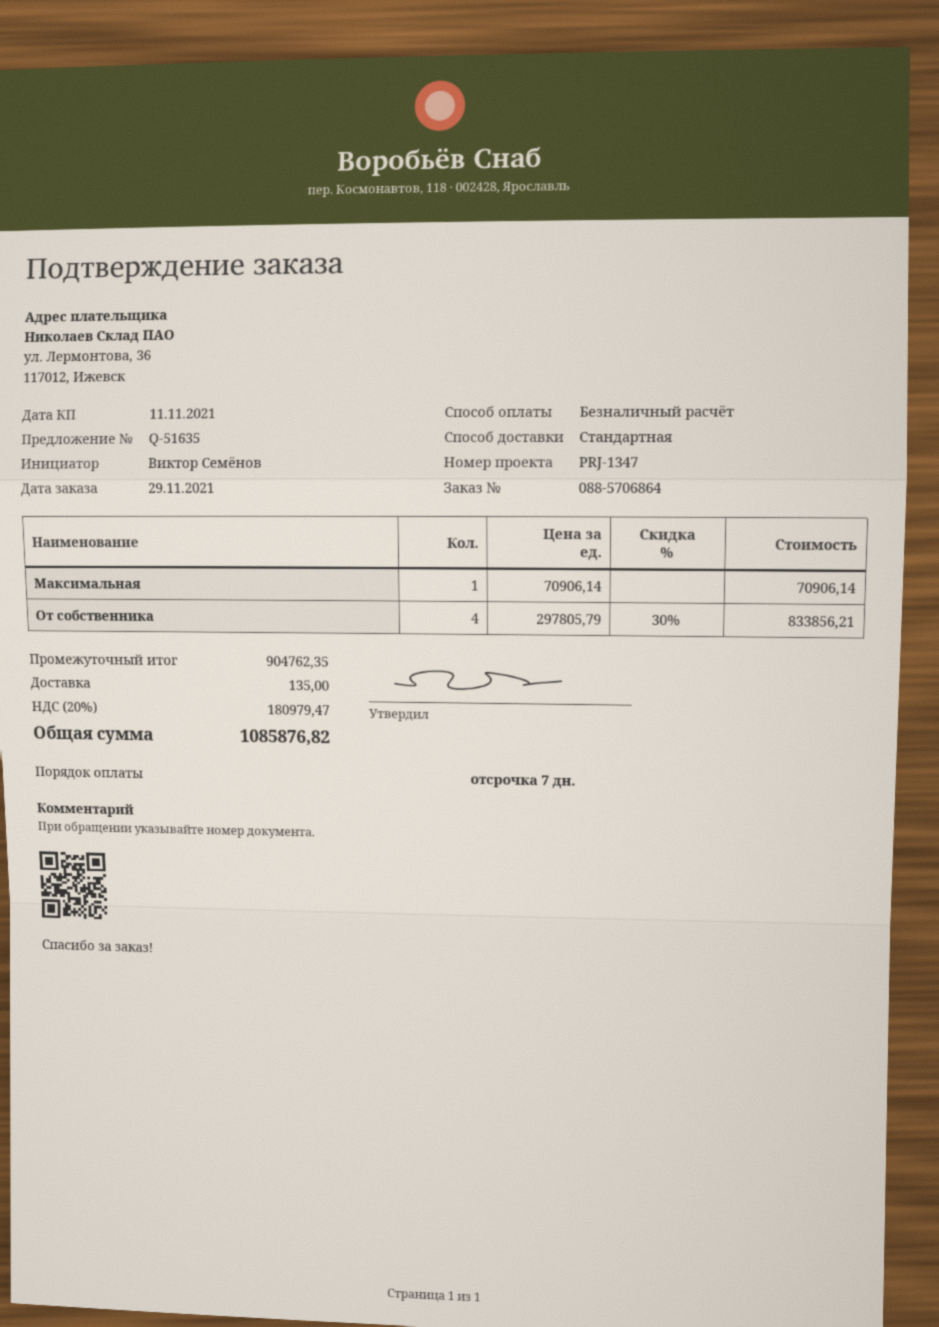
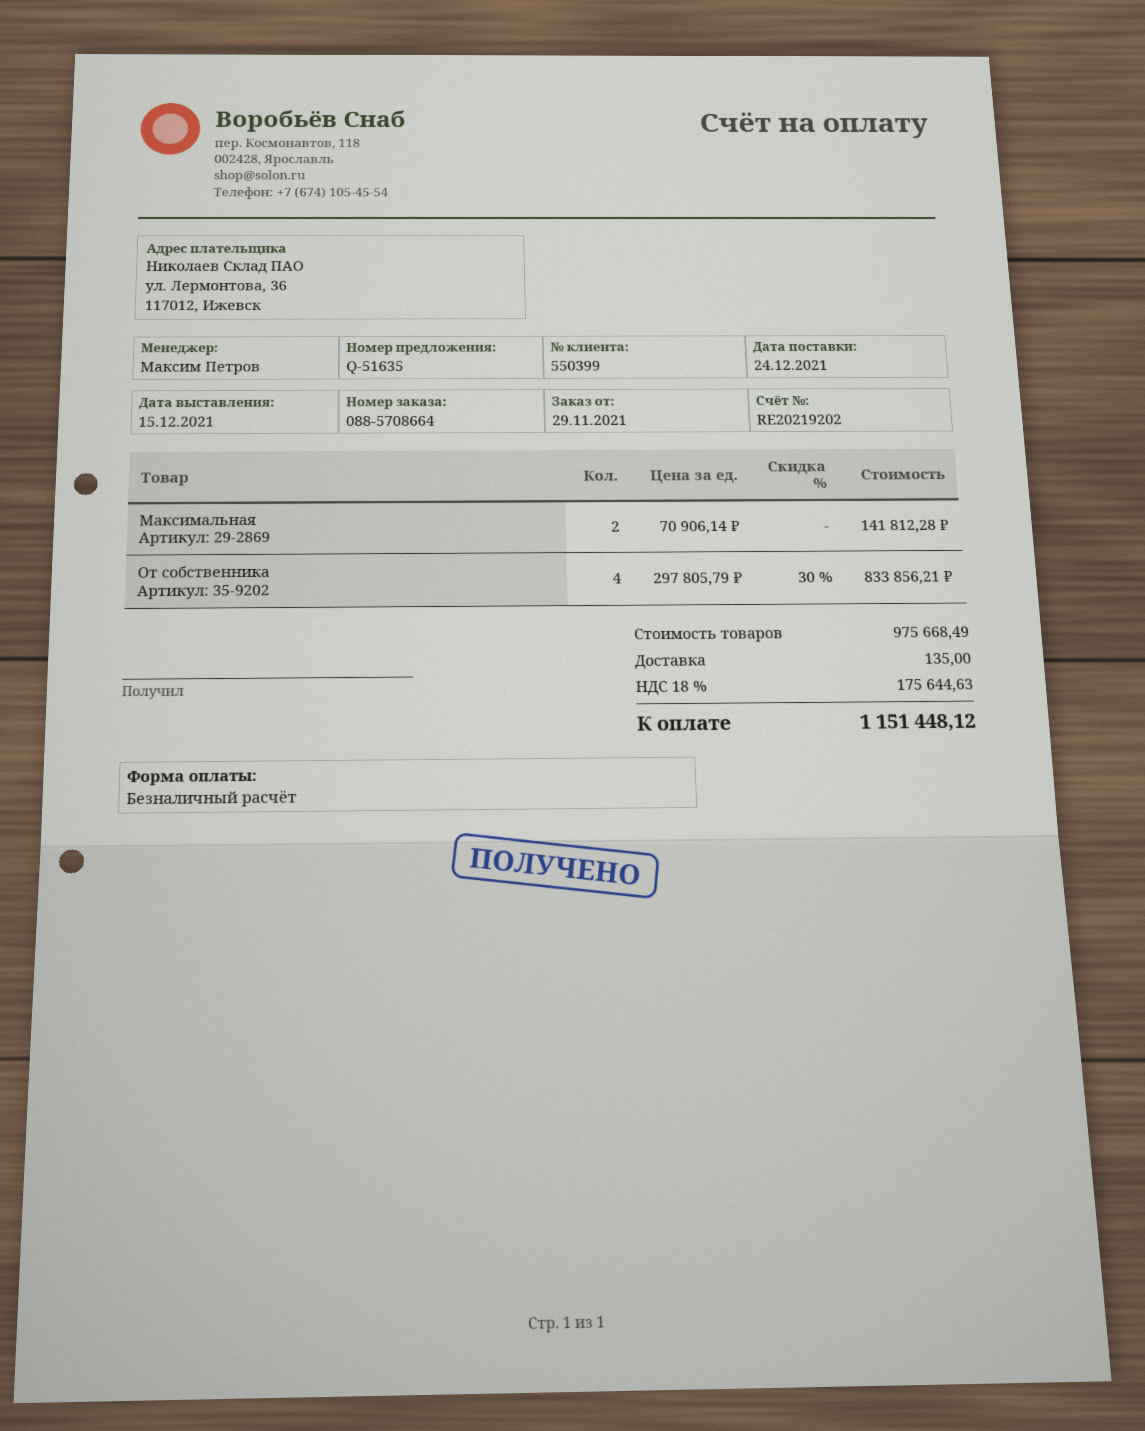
order number: 088-5706864 -> 088-5708664
Максимальная: 1 x 70906.14 = 70906.14 -> 2 x 70906.14 = 141812.28
subtotal: 904762.35 -> 975668.49
tax: 20% = 180979.47 -> 18% = 175644.63
total: 1085876.82 -> 1151448.12

